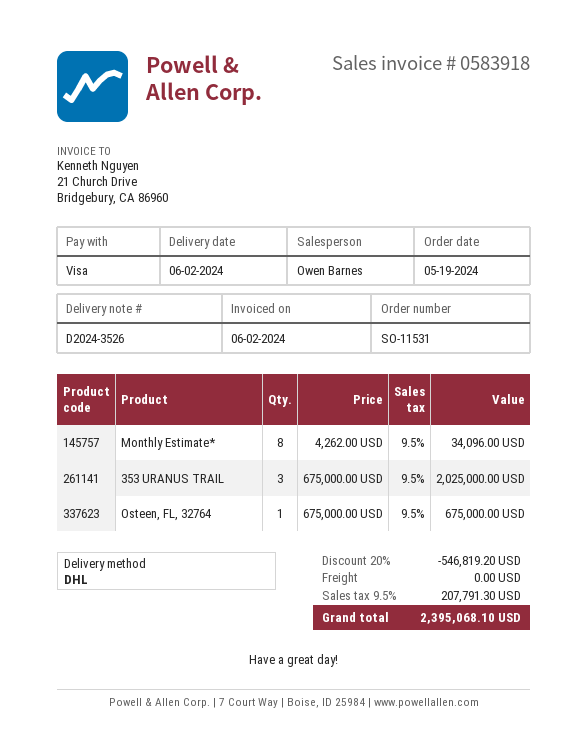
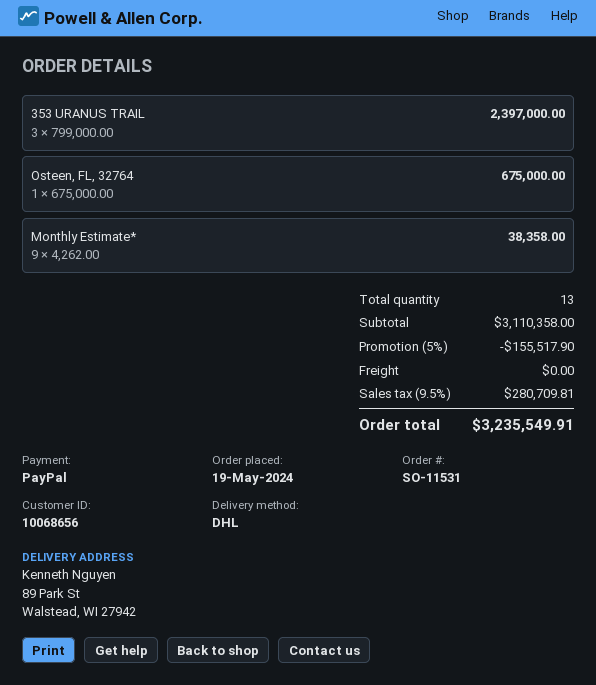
payment method: Visa -> PayPal
Monthly Estimate*: 8 x 4262.00 = 34096.00 -> 9 x 4262.00 = 38358.00
353 URANUS TRAIL: 3 x 675000.00 = 2025000.00 -> 3 x 799000.00 = 2397000.00
discount: 20% = 546819.20 -> 5% = 155517.90
tax: 9.5% = 207791.30 -> 9.5% = 280709.81
total: 2395068.10 -> 3235549.91

